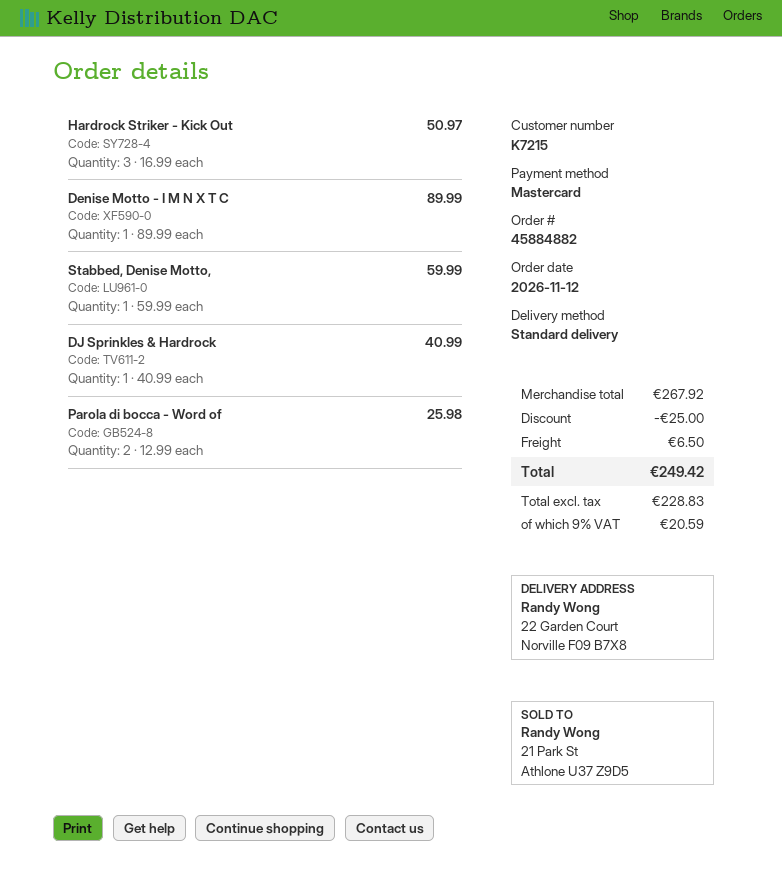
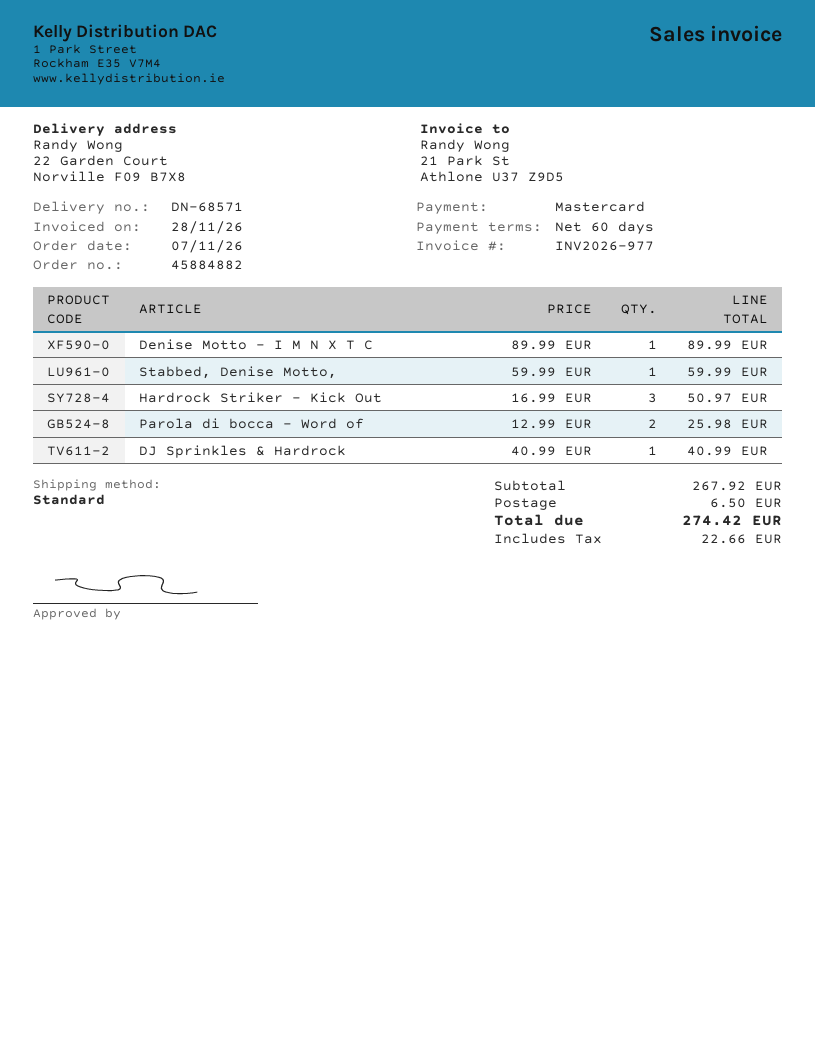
order date: 2026-11-12 -> 2026-11-07
discount: 25.00 -> none
tax: 20.59 -> 22.66
total: 249.42 -> 274.42

